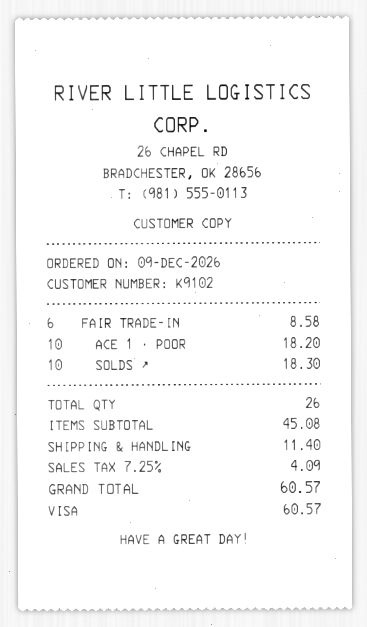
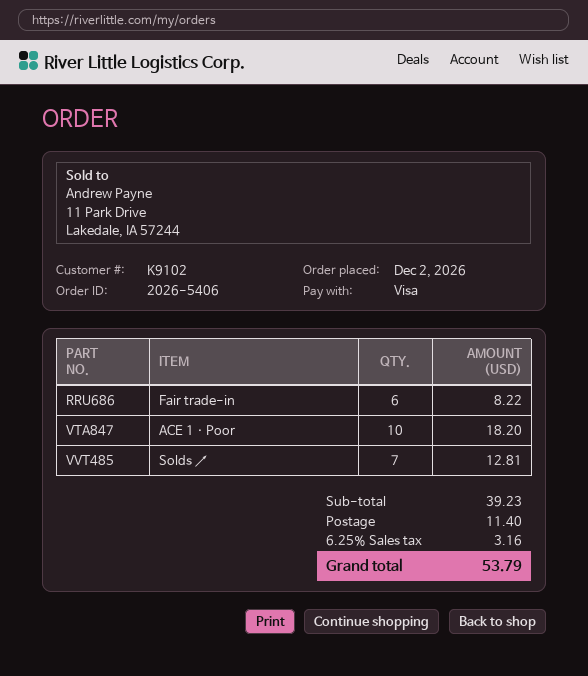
order date: 2026-12-09 -> 2026-12-02
FAIR TRADE-IN: 6 for 8.58 -> 6 for 8.22
SOLDS ↗: 10 for 18.30 -> 7 for 12.81
subtotal: 45.08 -> 39.23
tax: 7.25% = 4.09 -> 6.25% = 3.16
total: 60.57 -> 53.79

